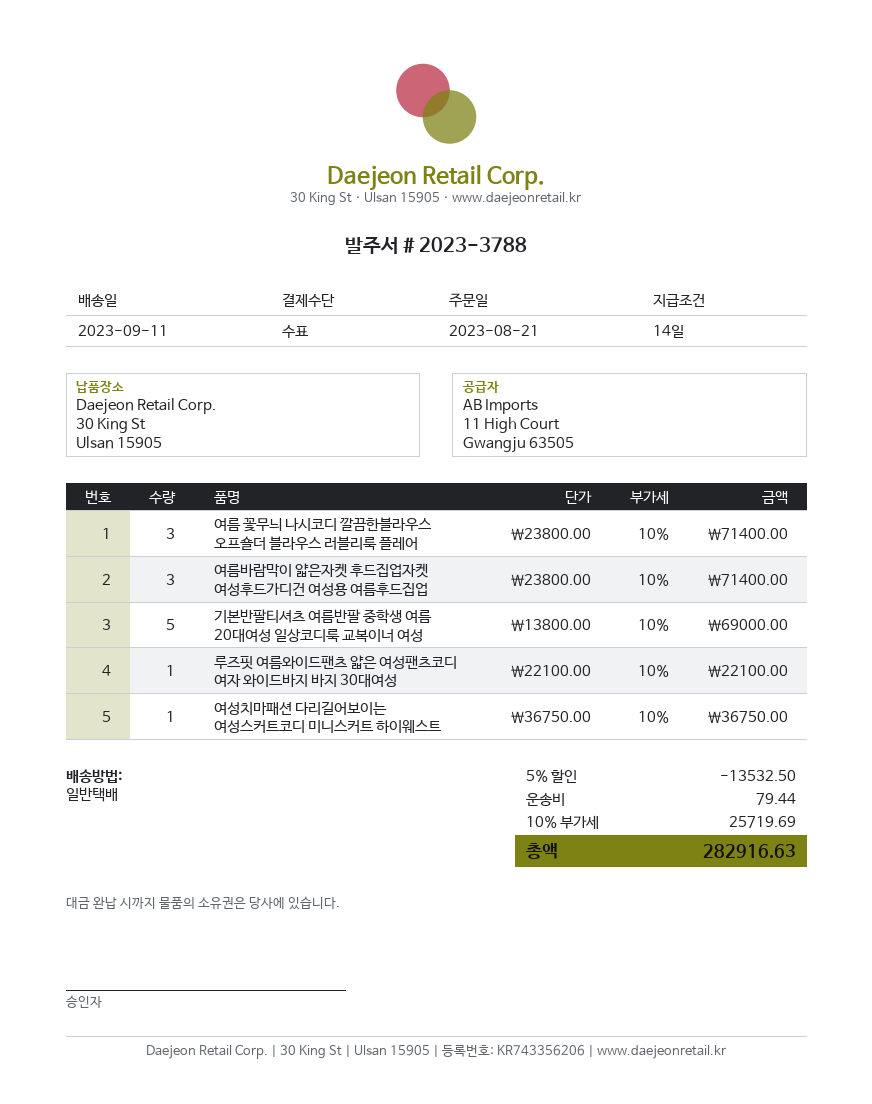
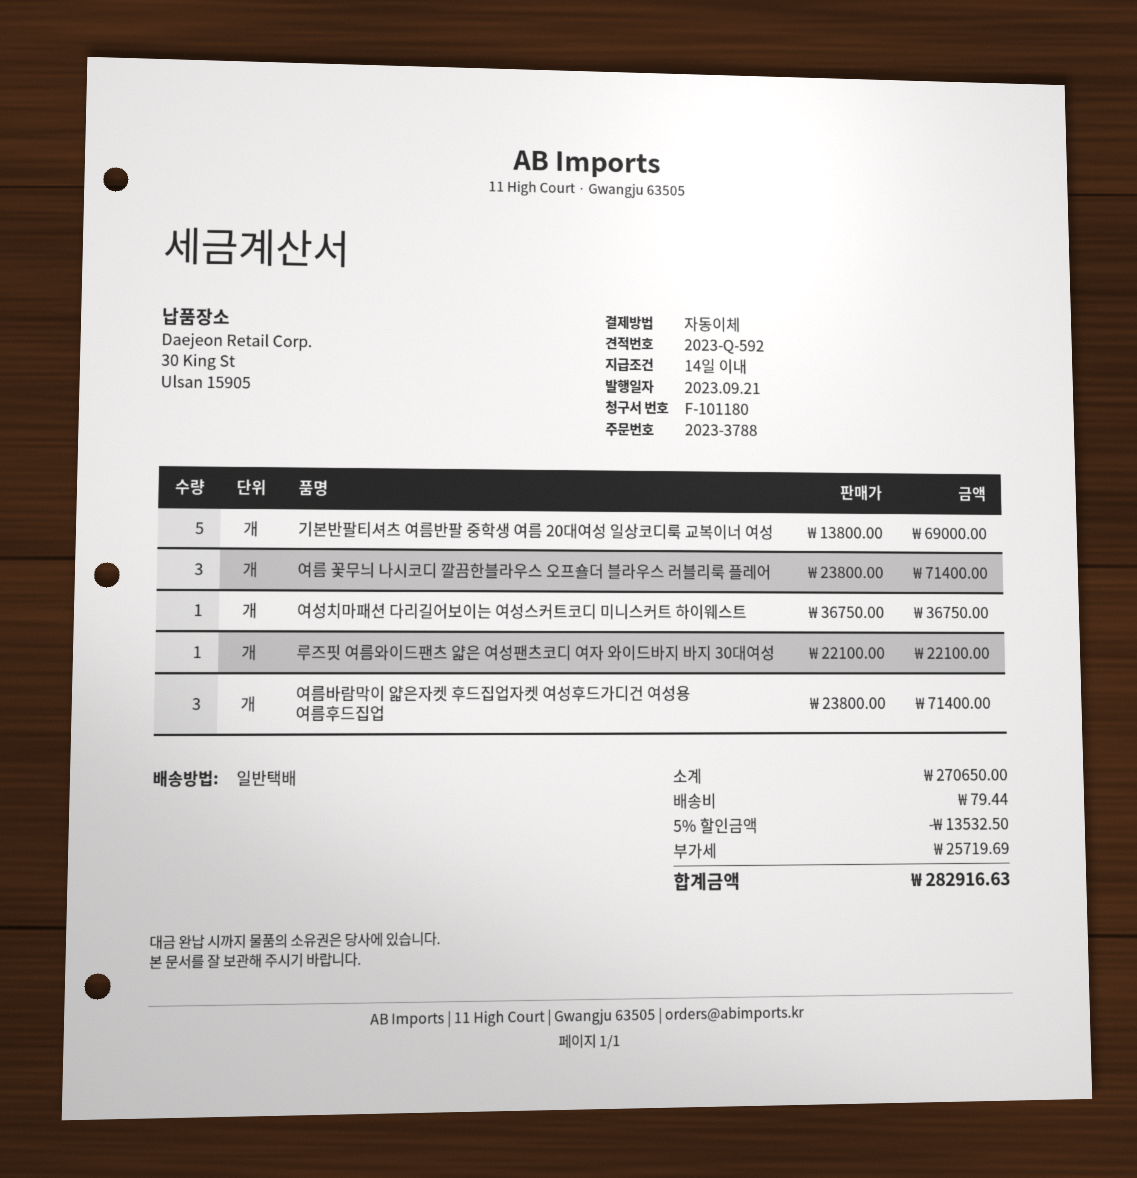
payment method: cheque -> direct debit

